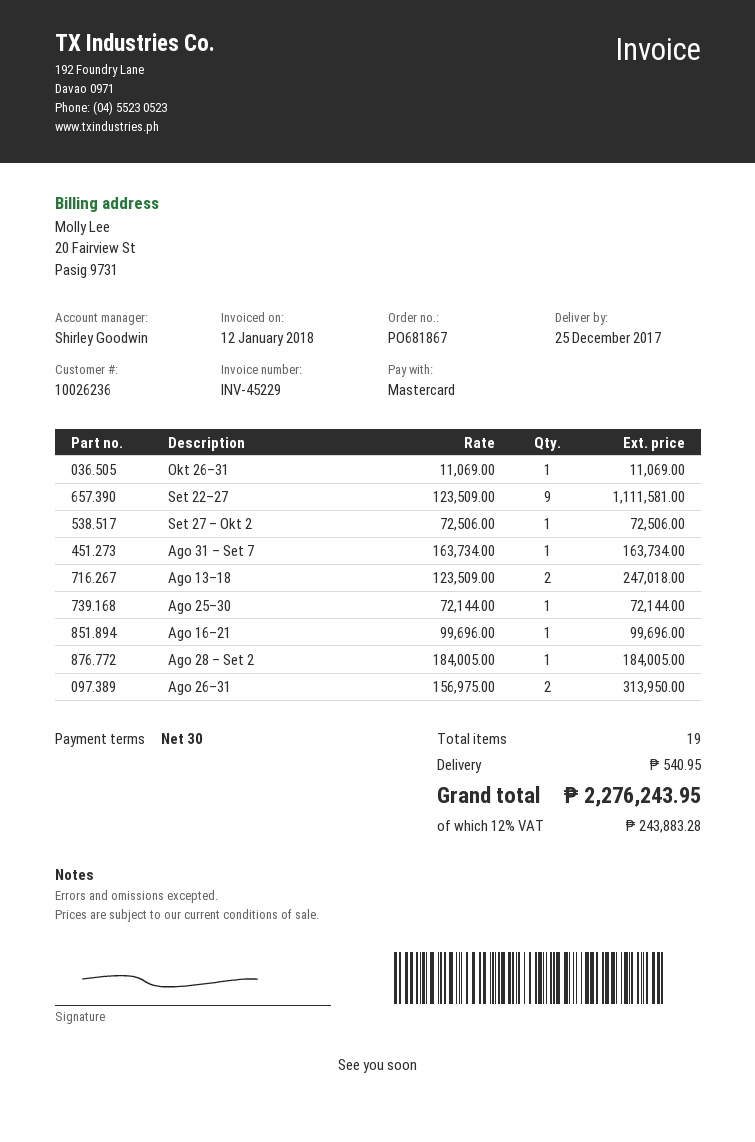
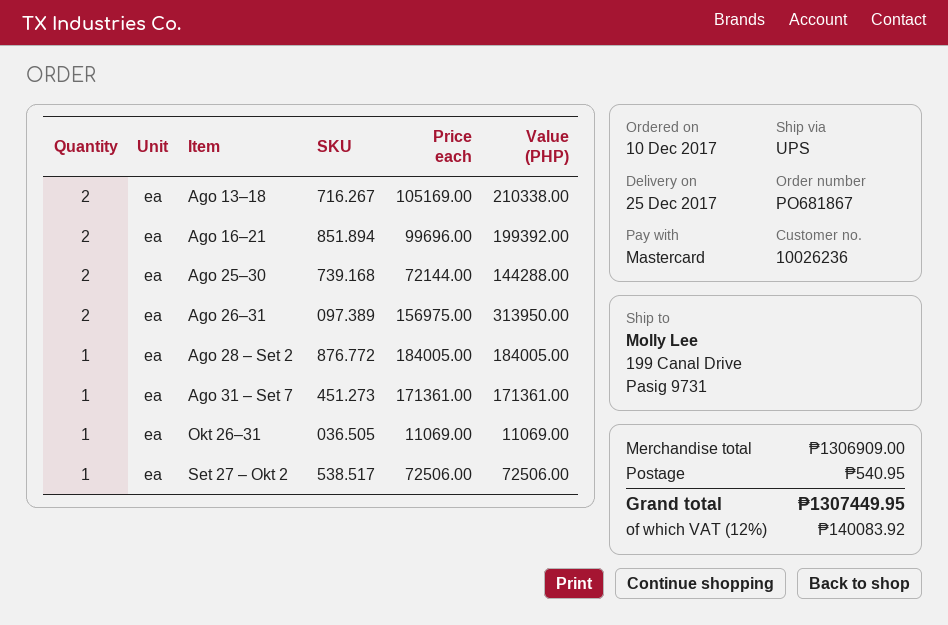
Set 22–27: 9 x 123509.00 = 1111581.00 -> none
Ago 31 – Set 7: 1 x 163734.00 = 163734.00 -> 1 x 171361.00 = 171361.00
Ago 13–18: 2 x 123509.00 = 247018.00 -> 2 x 105169.00 = 210338.00
Ago 25–30: 1 x 72144.00 = 72144.00 -> 2 x 72144.00 = 144288.00
Ago 16–21: 1 x 99696.00 = 99696.00 -> 2 x 99696.00 = 199392.00
tax: 12% = 243883.28 -> 12% = 140083.92
total: 2276243.95 -> 1307449.95

